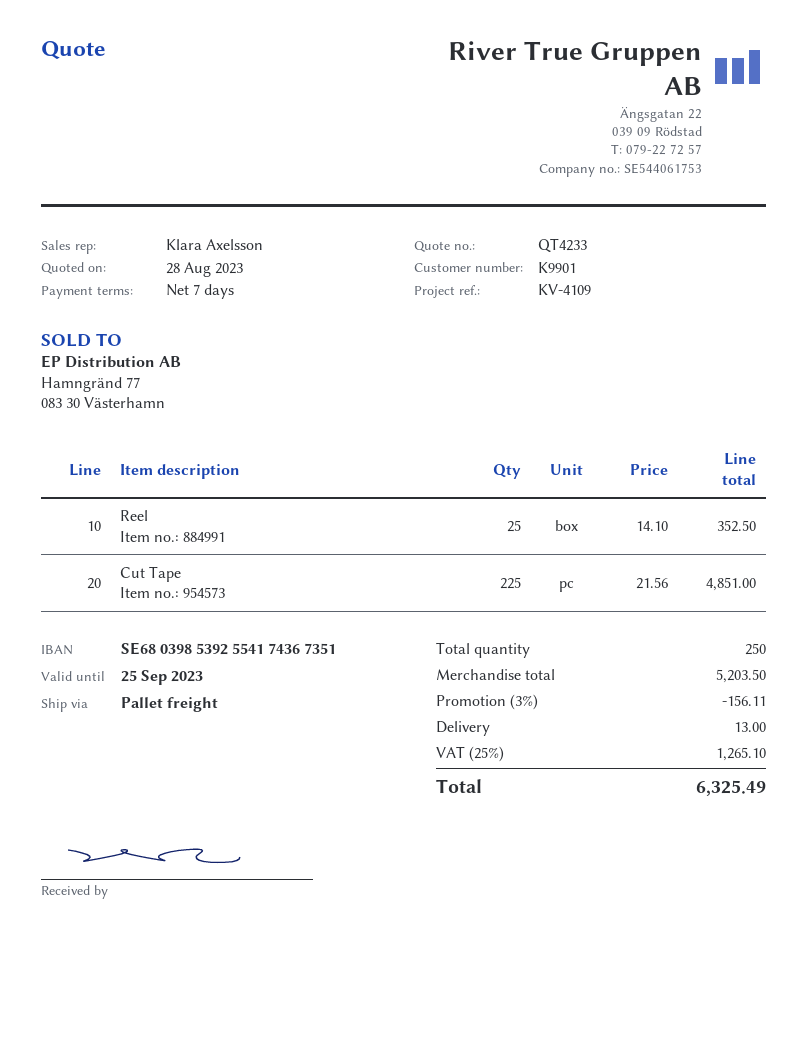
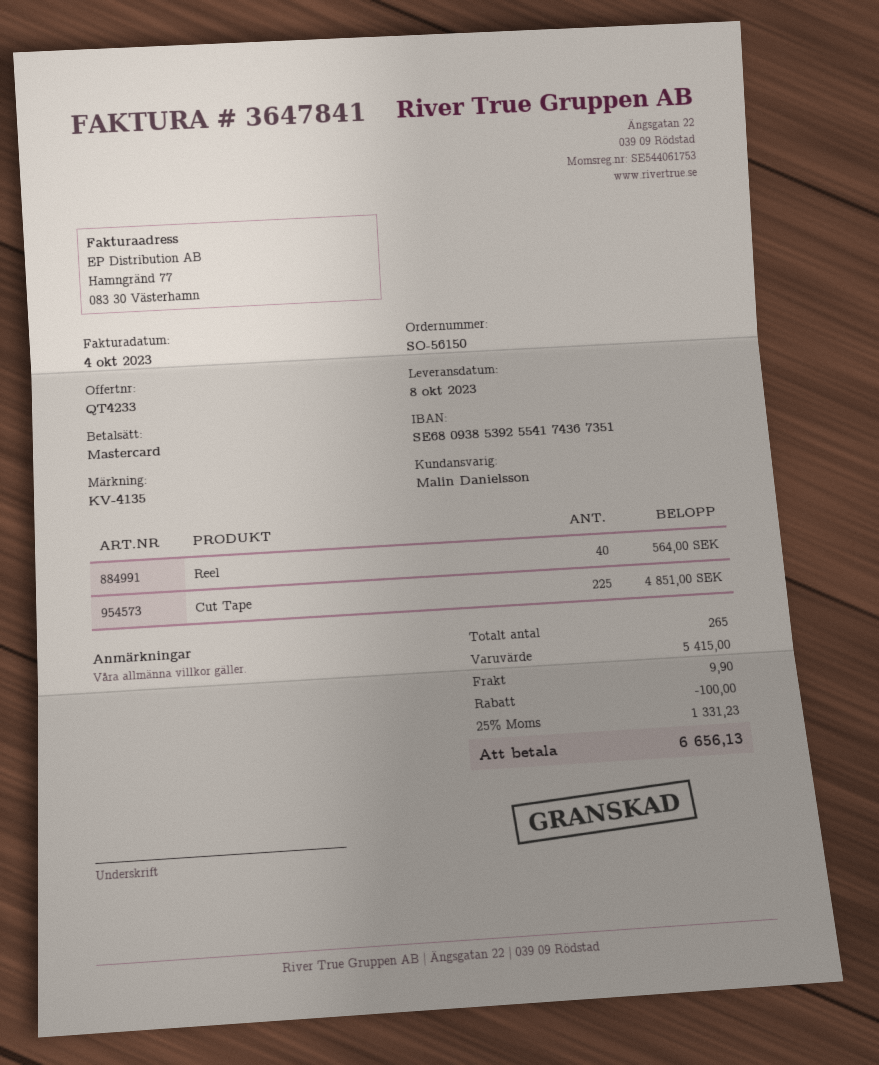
reference: KV-4109 -> KV-4135
sales rep: Klara Axelsson -> Malin Danielsson
bank account: SE6803985392554174367351 -> SE6809385392554174367351
Reel: 25 for 352.50 -> 40 for 564.00
total quantity: 250 -> 265
subtotal: 5203.50 -> 5415.00
discount: 156.11 -> 100.00
shipping: 13.00 -> 9.90
tax: 25% = 1265.10 -> 25% = 1331.23
total: 6325.49 -> 6656.13

